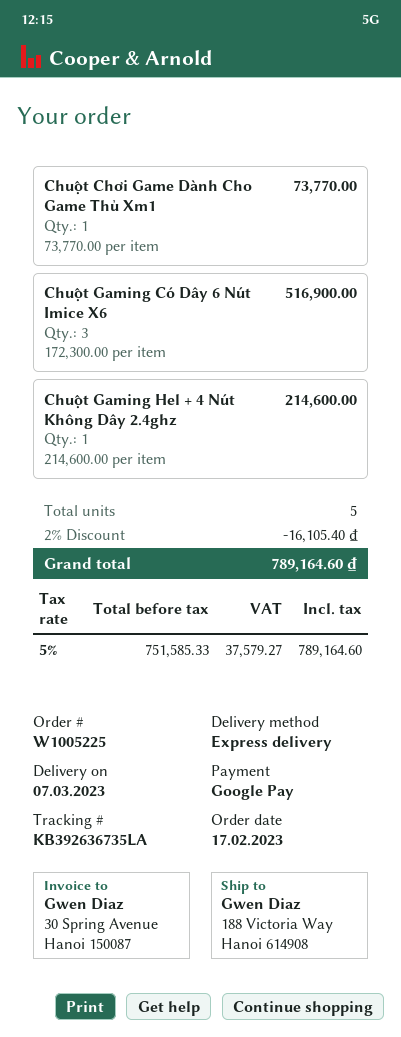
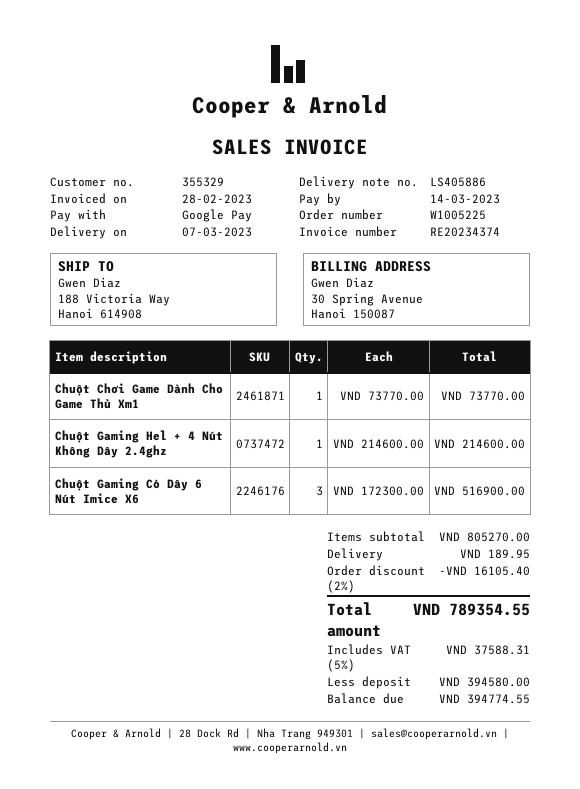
shipping: none -> 189.95
tax: 5% = 37579.27 -> 5% = 37588.31
total: 789164.60 -> 789354.55

